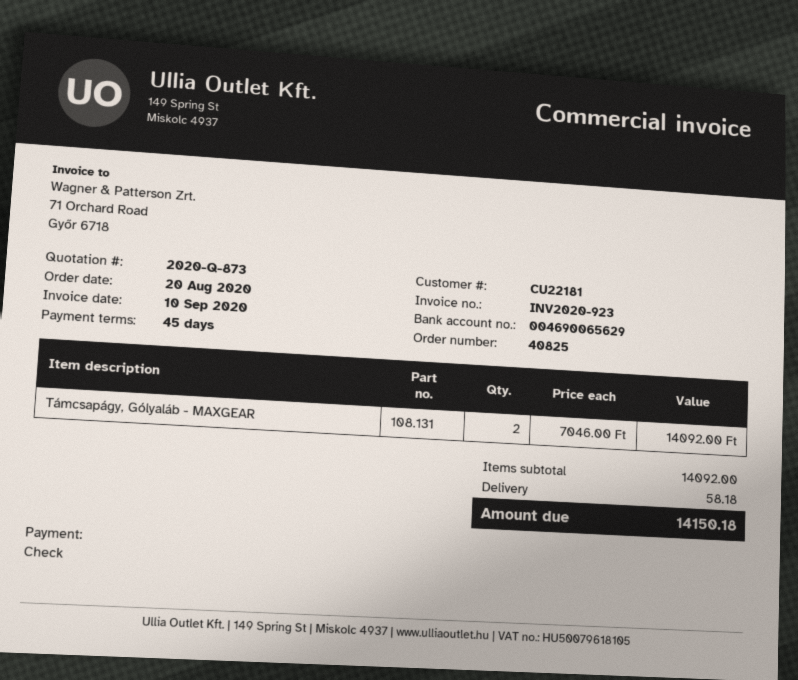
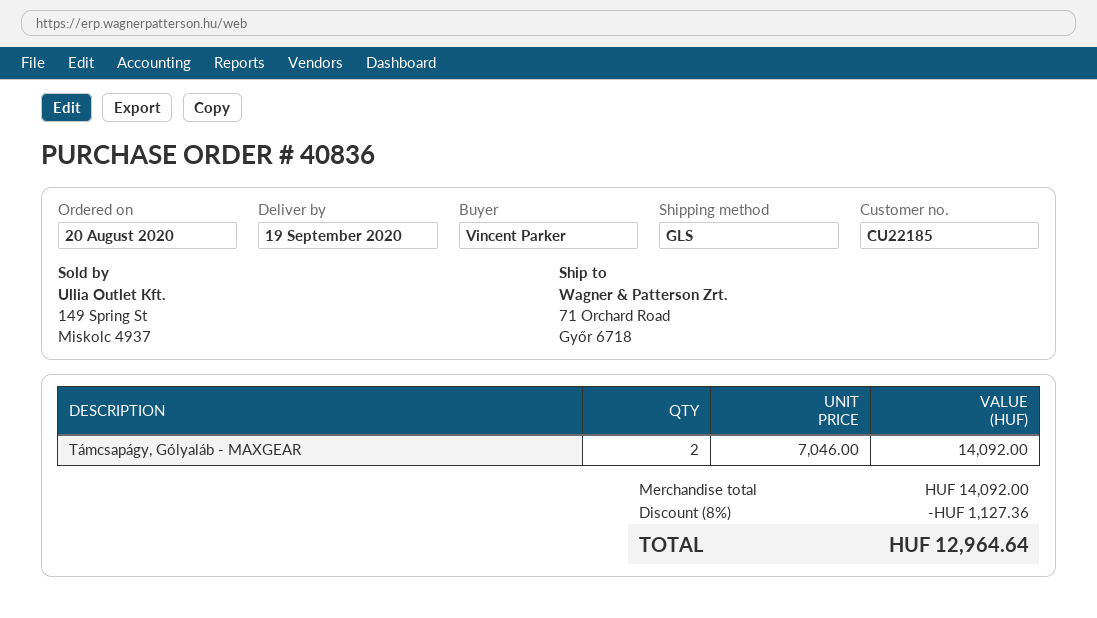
order number: 40825 -> 40836
customer number: CU22181 -> CU22185
discount: none -> 8% = 1127.36
shipping: 58.18 -> none
total: 14150.18 -> 12964.64

